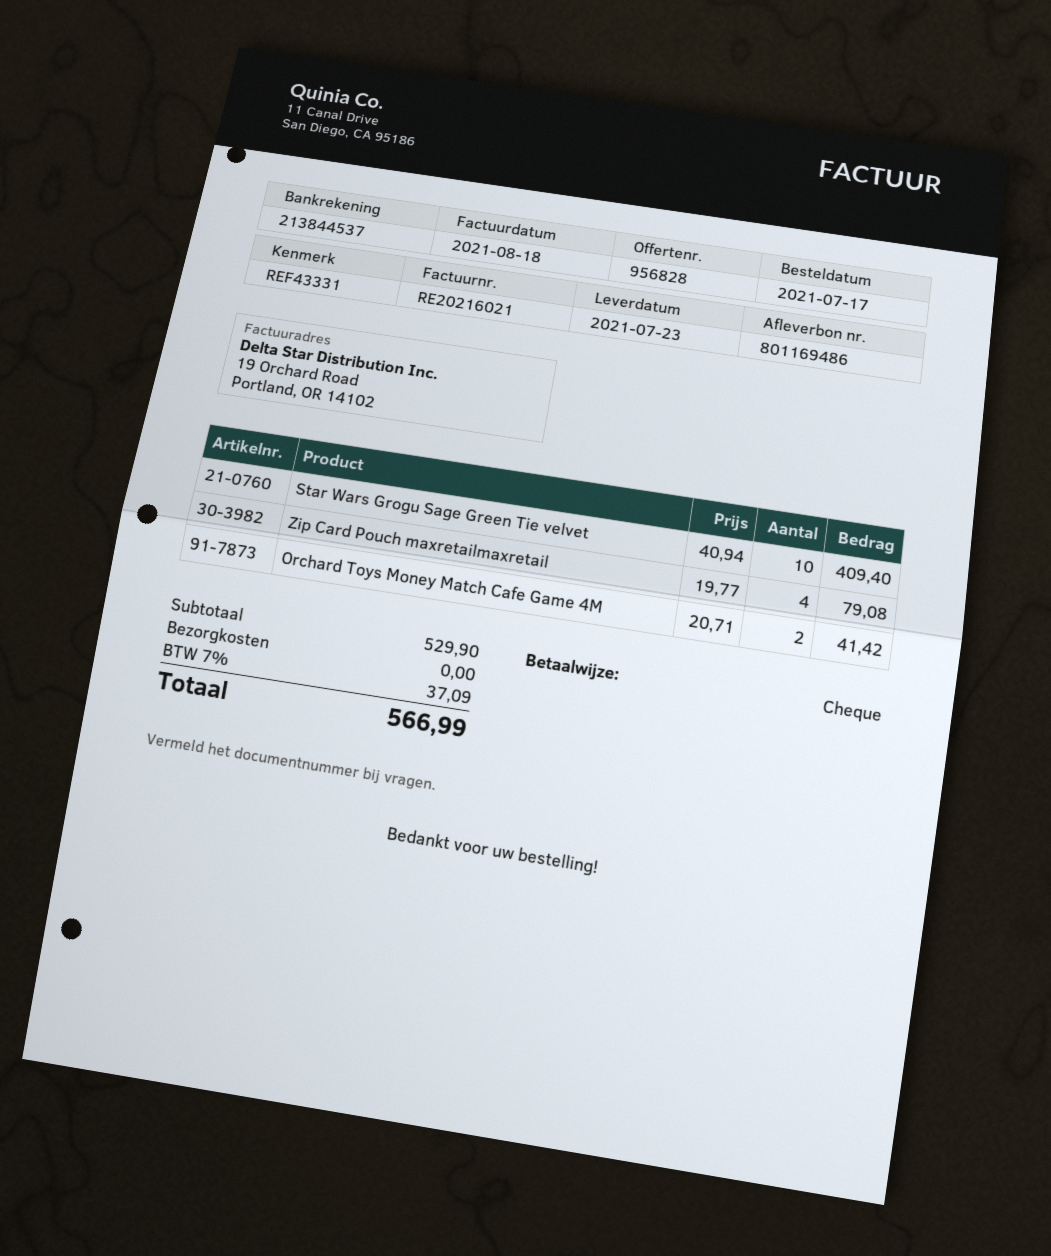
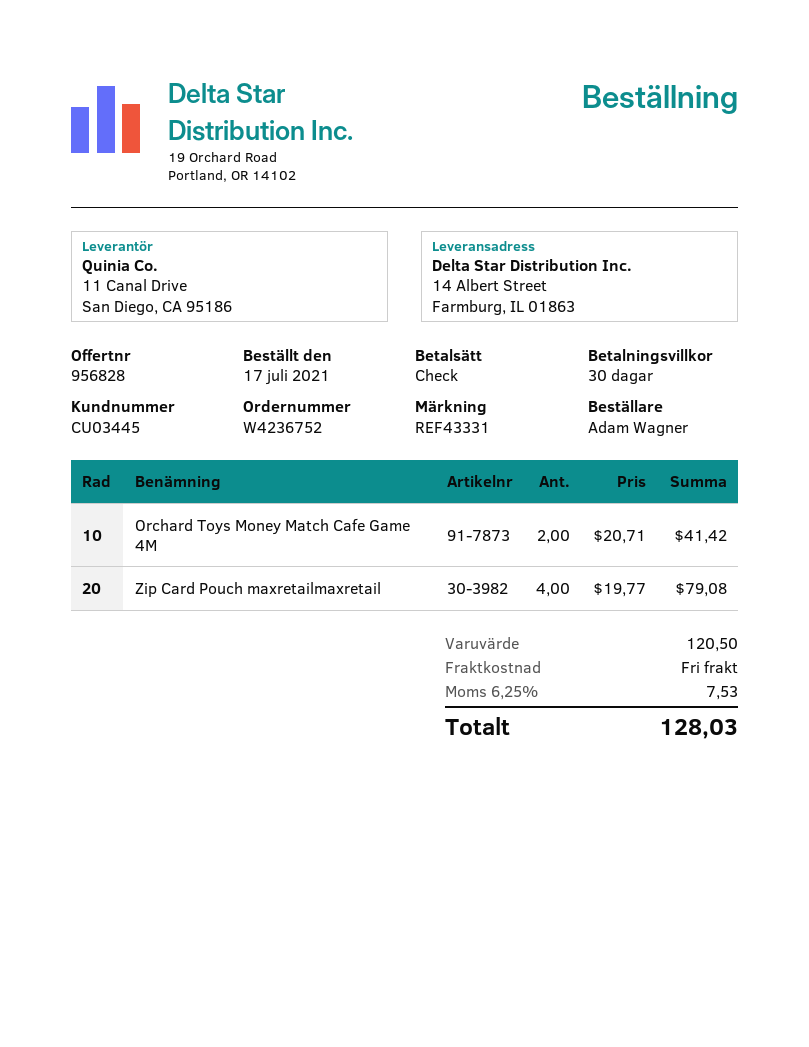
Star Wars Grogu Sage Green Tie velvet: 10 x 40.94 = 409.40 -> none
subtotal: 529.90 -> 120.50
tax: 7% = 37.09 -> 6.25% = 7.53
total: 566.99 -> 128.03

